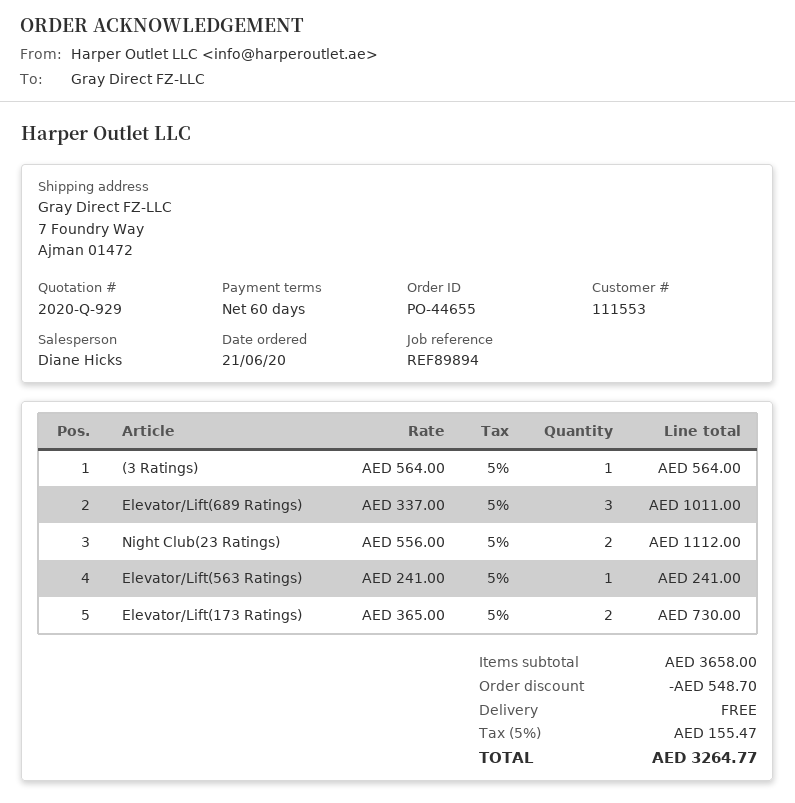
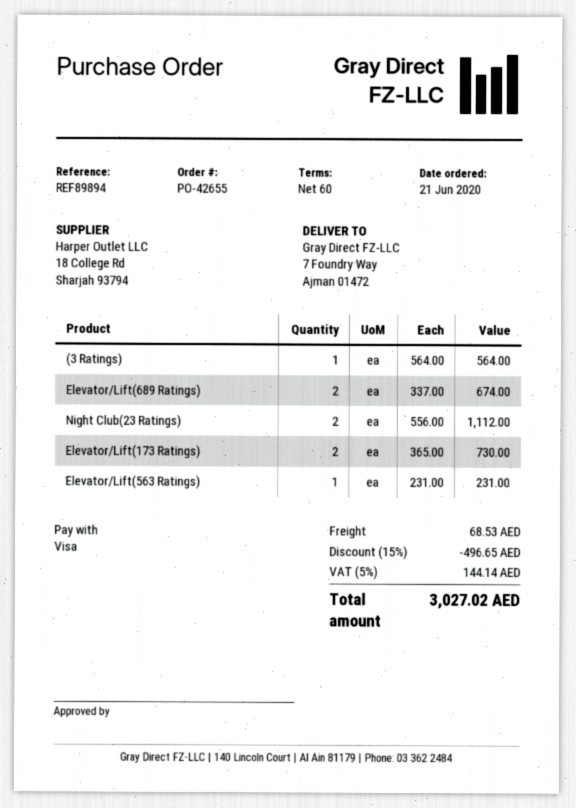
order number: PO-44655 -> PO-42655
Elevator/Lift(689 Ratings): 3 x 337.00 = 1011.00 -> 2 x 337.00 = 674.00
Elevator/Lift(563 Ratings): 1 x 241.00 = 241.00 -> 1 x 231.00 = 231.00
discount: 548.70 -> 496.65
shipping: 0.00 -> 68.53
tax: 5% = 155.47 -> 5% = 144.14
total: 3264.77 -> 3027.02

